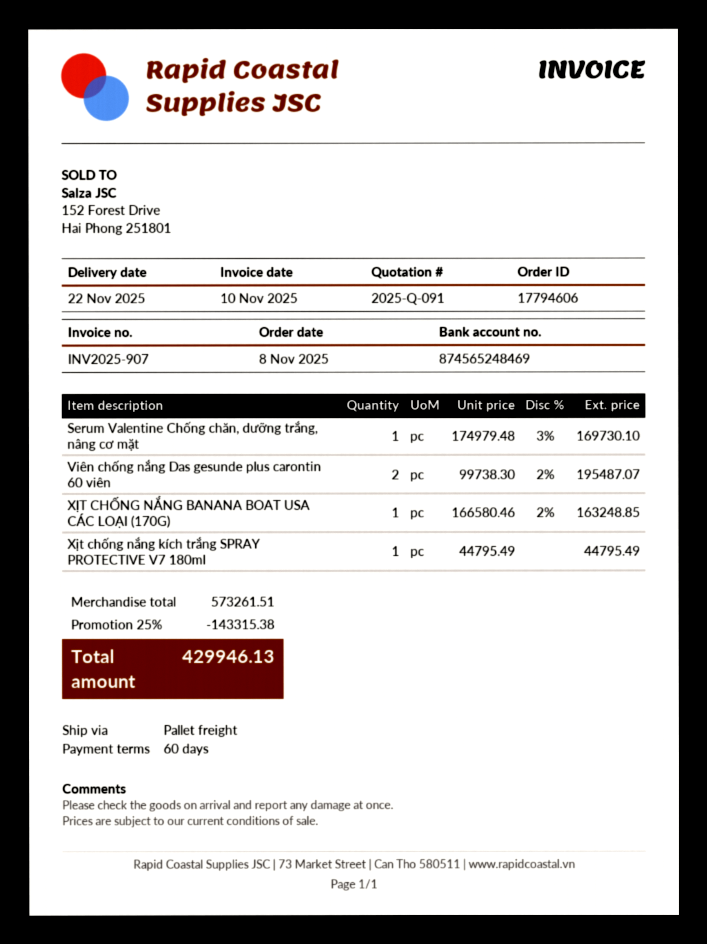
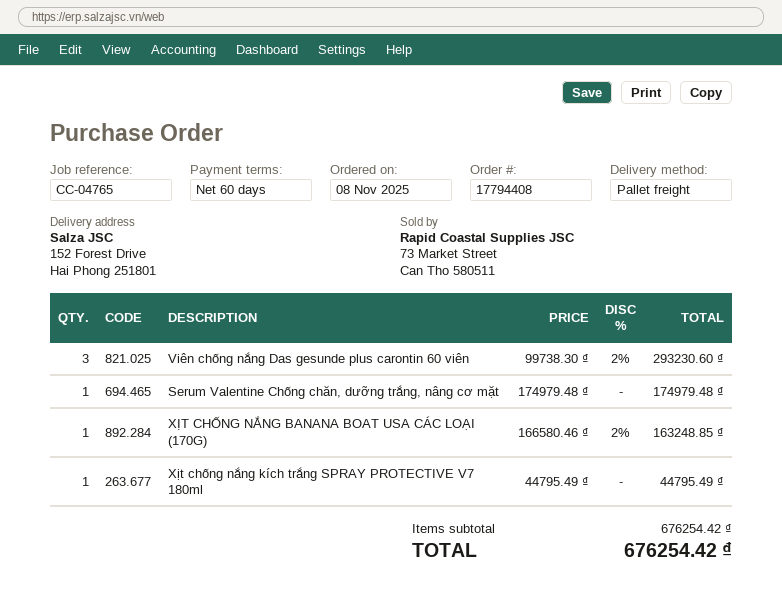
order number: 17794606 -> 17794408
Serum Valentine Chống chăn, dưỡng trắng, nâng cơ mặt: 1 x 174979.48 - 3% = 169730.10 -> 1 x 174979.48 = 174979.48
Viên chống nắng Das gesunde plus carontin 60 viên: 2 x 99738.30 - 2% = 195487.07 -> 3 x 99738.30 - 2% = 293230.60
subtotal: 573261.51 -> 676254.42
discount: 25% = 143315.38 -> none
total: 429946.13 -> 676254.42

